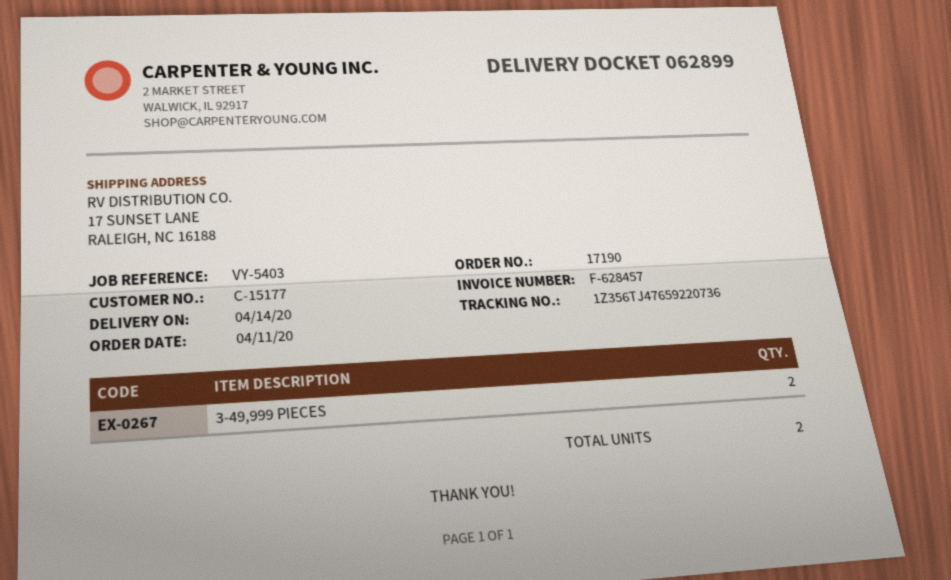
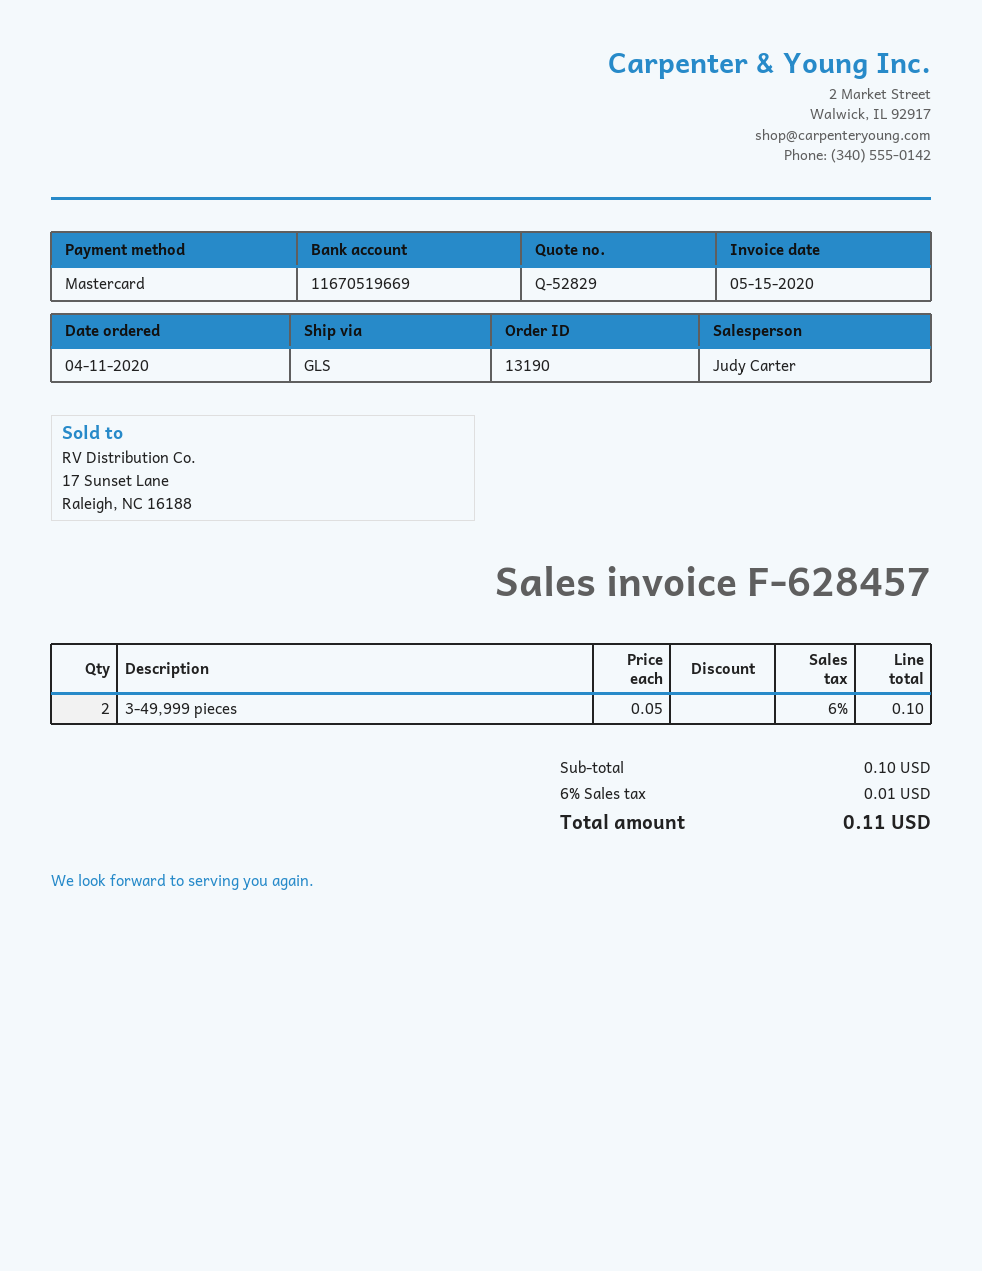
order number: 17190 -> 13190

